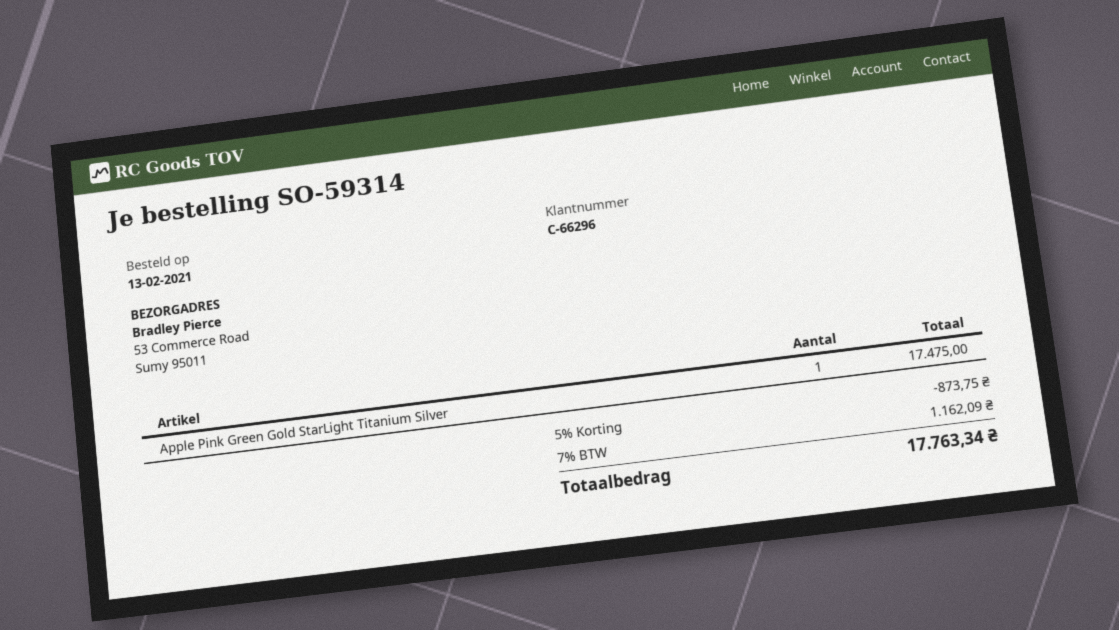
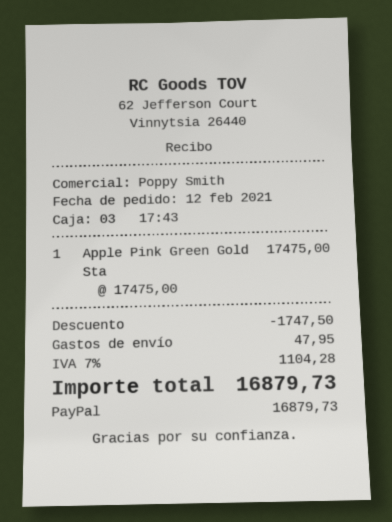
order date: 2021-02-13 -> 2021-02-12
discount: 873.75 -> 1747.50
shipping: none -> 47.95
tax: 7% = 1162.09 -> 7% = 1104.28
total: 17763.34 -> 16879.73

